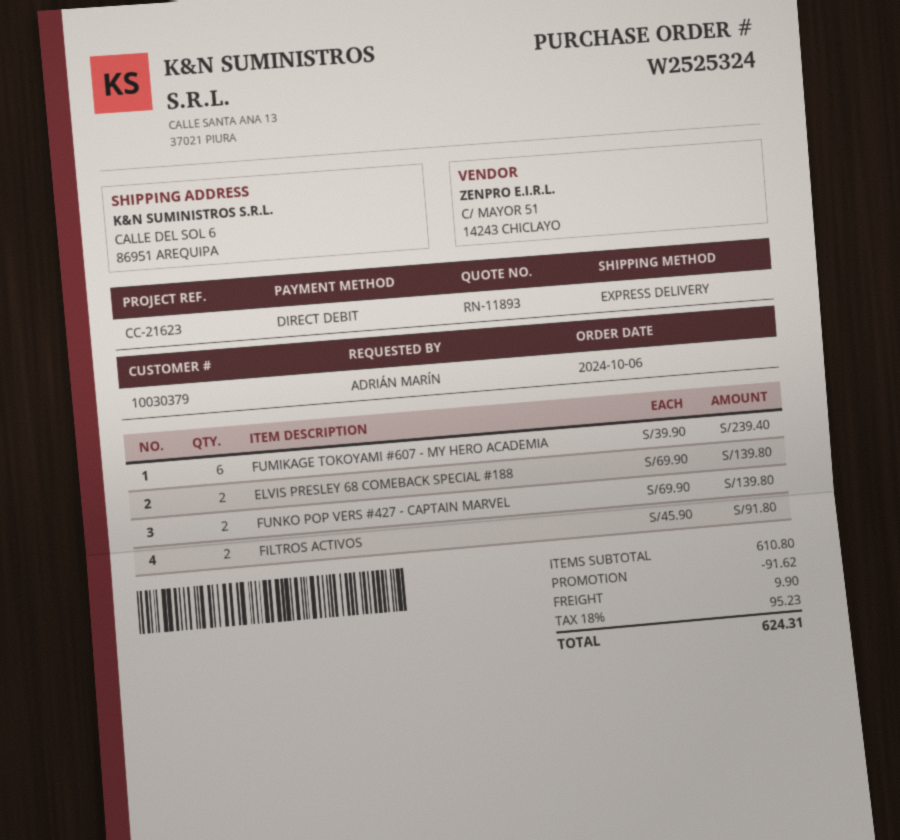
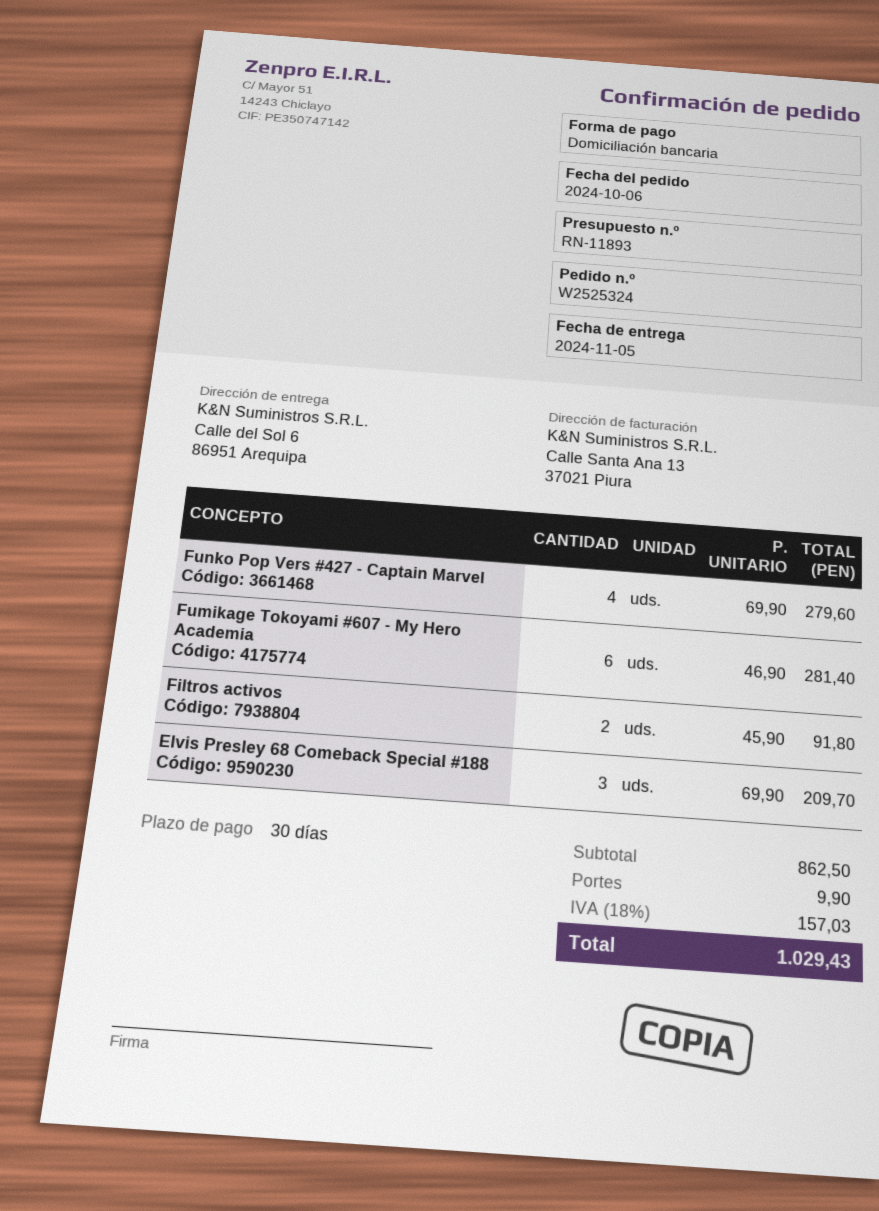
FUMIKAGE TOKOYAMI #607 - MY HERO ACADEMIA: 6 x 39.90 = 239.40 -> 6 x 46.90 = 281.40
ELVIS PRESLEY 68 COMEBACK SPECIAL #188: 2 x 69.90 = 139.80 -> 3 x 69.90 = 209.70
FUNKO POP VERS #427 - CAPTAIN MARVEL: 2 x 69.90 = 139.80 -> 4 x 69.90 = 279.60
subtotal: 610.80 -> 862.50
discount: 91.62 -> none
tax: 18% = 95.23 -> 18% = 157.03
total: 624.31 -> 1029.43

